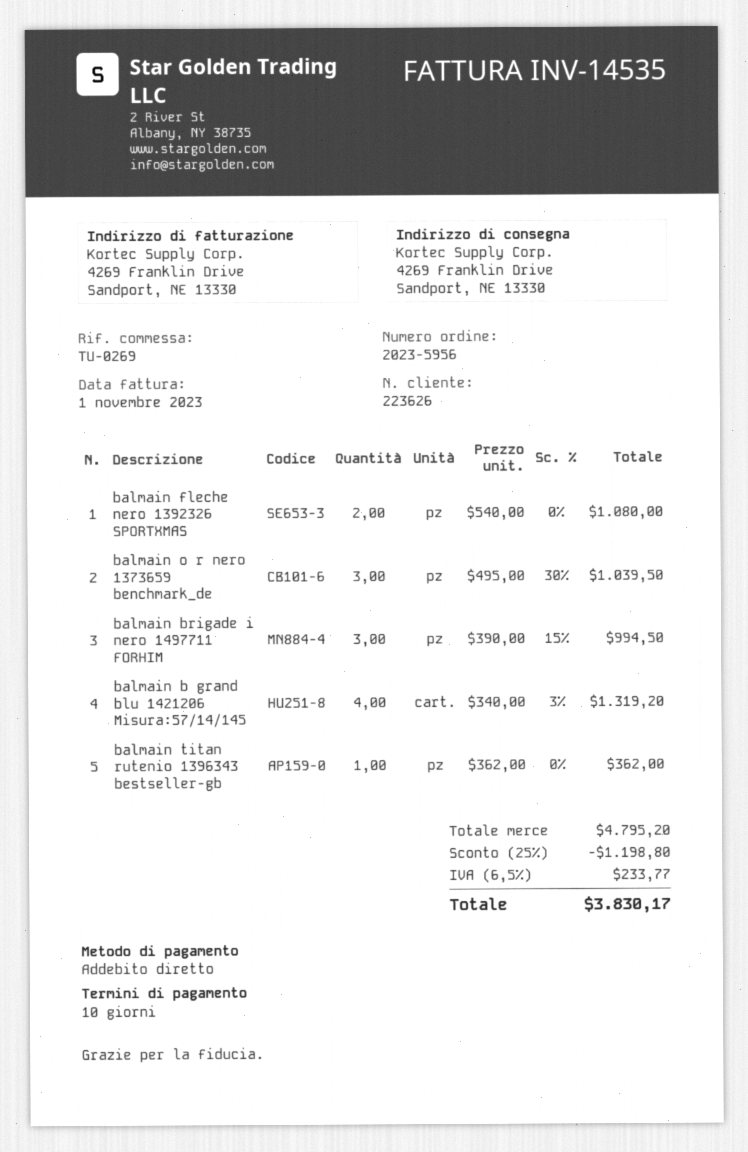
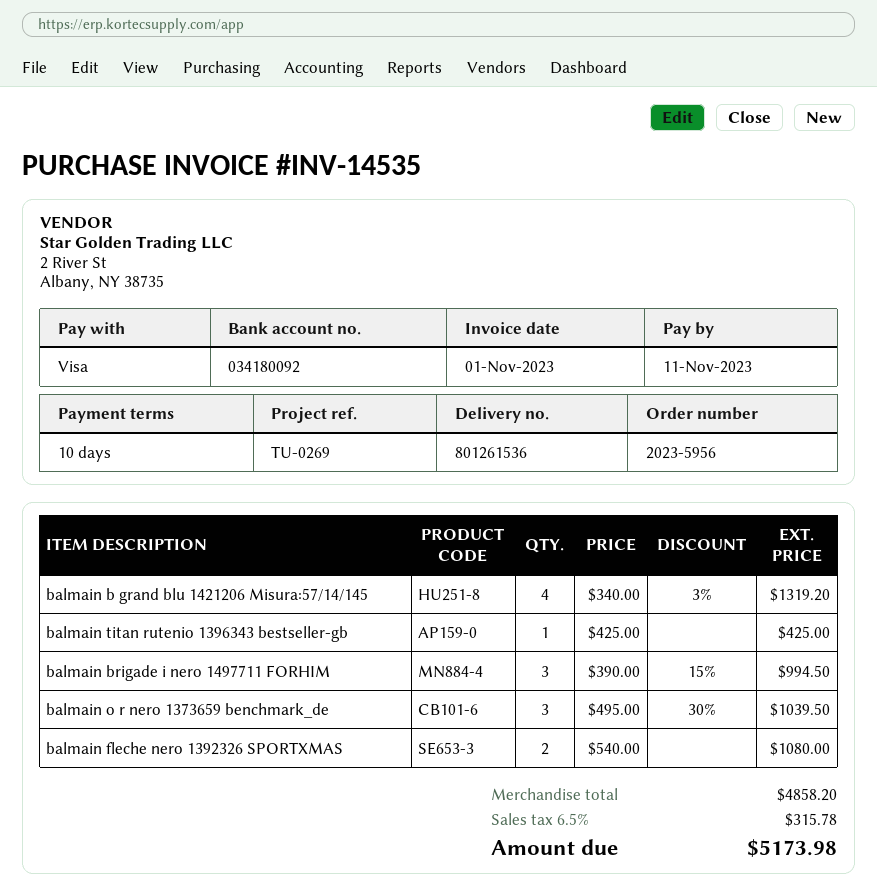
payment method: direct debit -> Visa
balmain titan rutenio 1396343 bestseller-gb: 1 x 362.00 = 362.00 -> 1 x 425.00 = 425.00
subtotal: 4795.20 -> 4858.20
discount: 25% = 1198.80 -> none
tax: 6.5% = 233.77 -> 6.5% = 315.78
total: 3830.17 -> 5173.98

